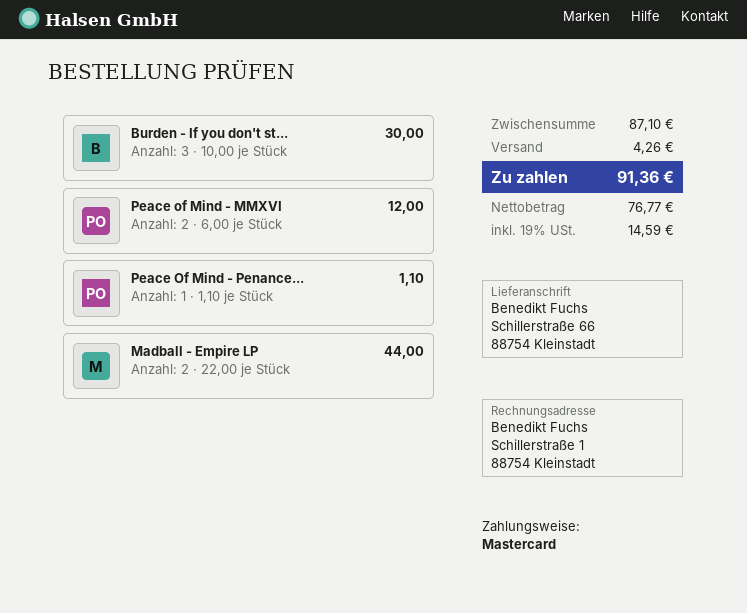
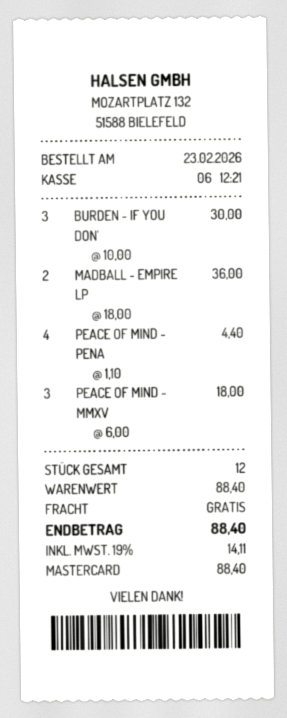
Peace of Mind - MMXVI: 2 x 6.00 = 12.00 -> 3 x 6.00 = 18.00
Peace Of Mind - Penance...: 1 x 1.10 = 1.10 -> 4 x 1.10 = 4.40
Madball - Empire LP: 2 x 22.00 = 44.00 -> 2 x 18.00 = 36.00
subtotal: 87.10 -> 88.40
shipping: 4.26 -> 0.00
tax: 19% = 14.59 -> 19% = 14.11
total: 91.36 -> 88.40

